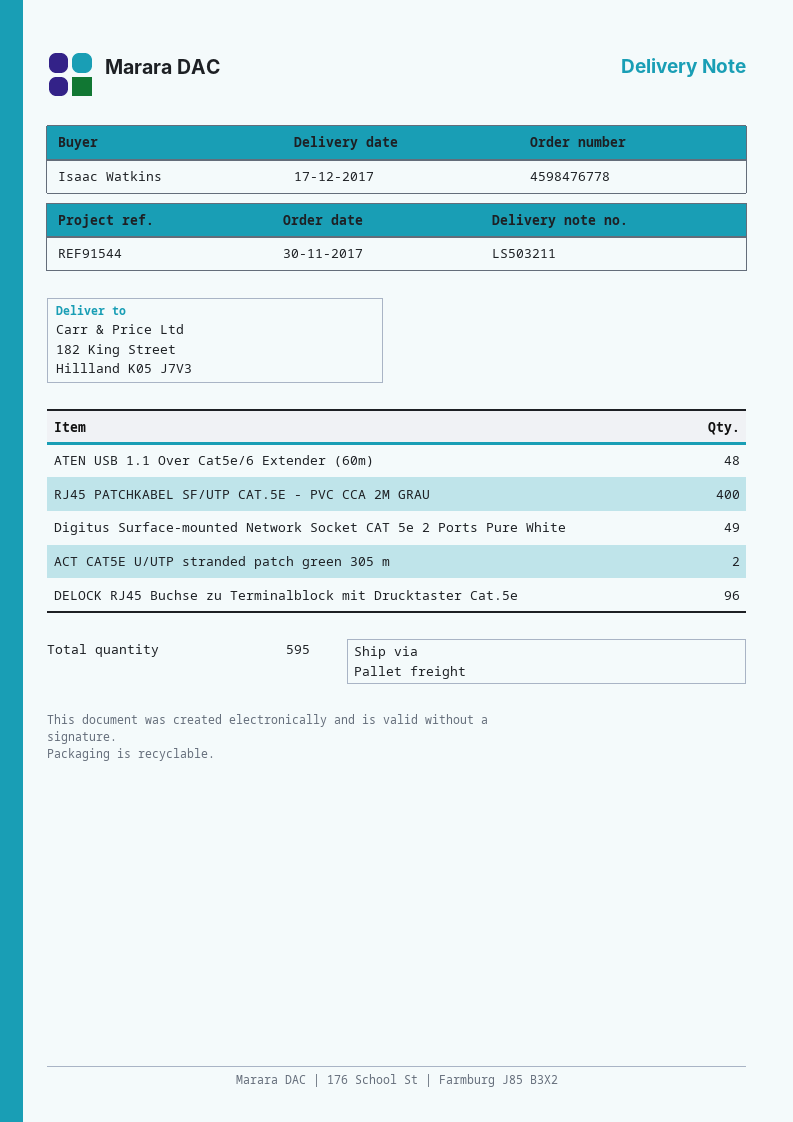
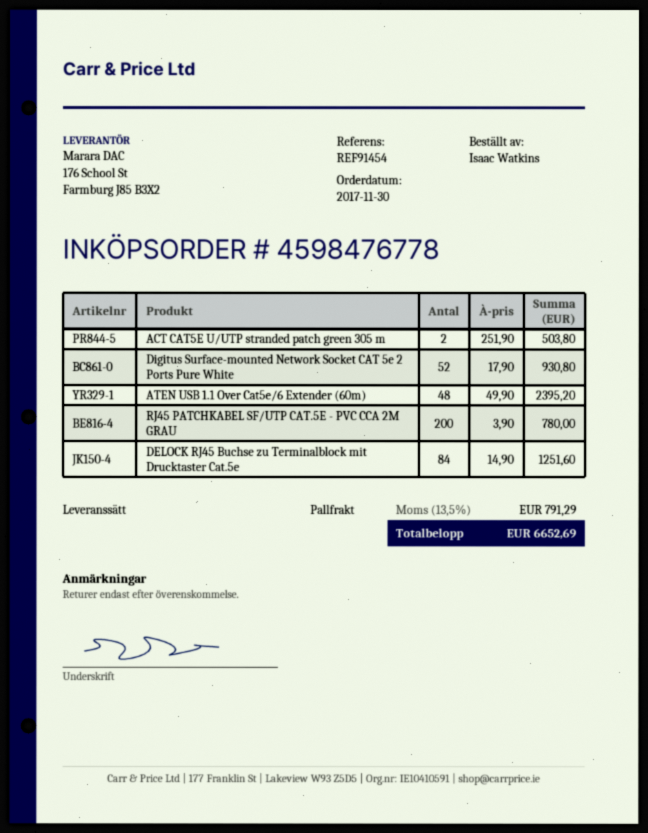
reference: REF91544 -> REF91454
RJ45 PATCHKABEL SF/UTP CAT.5E - PVC CCA 2M GRAU: 400 -> 200
Digitus Surface-mounted Network Socket CAT 5e 2 Ports Pure White: 49 -> 52
DELOCK RJ45 Buchse zu Terminalblock mit Drucktaster Cat.5e: 96 -> 84

